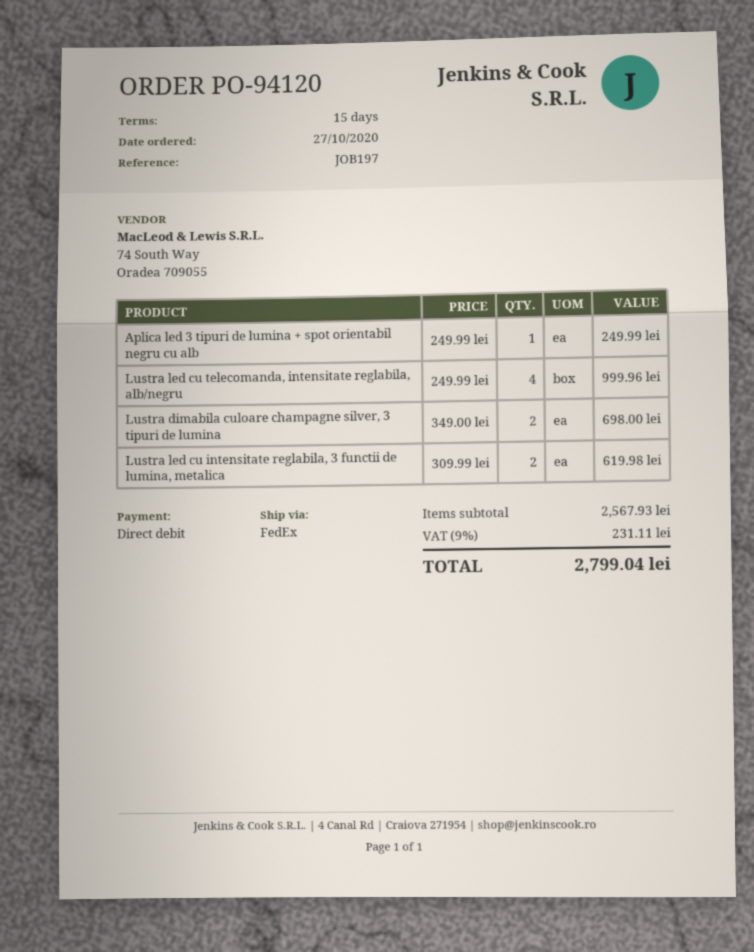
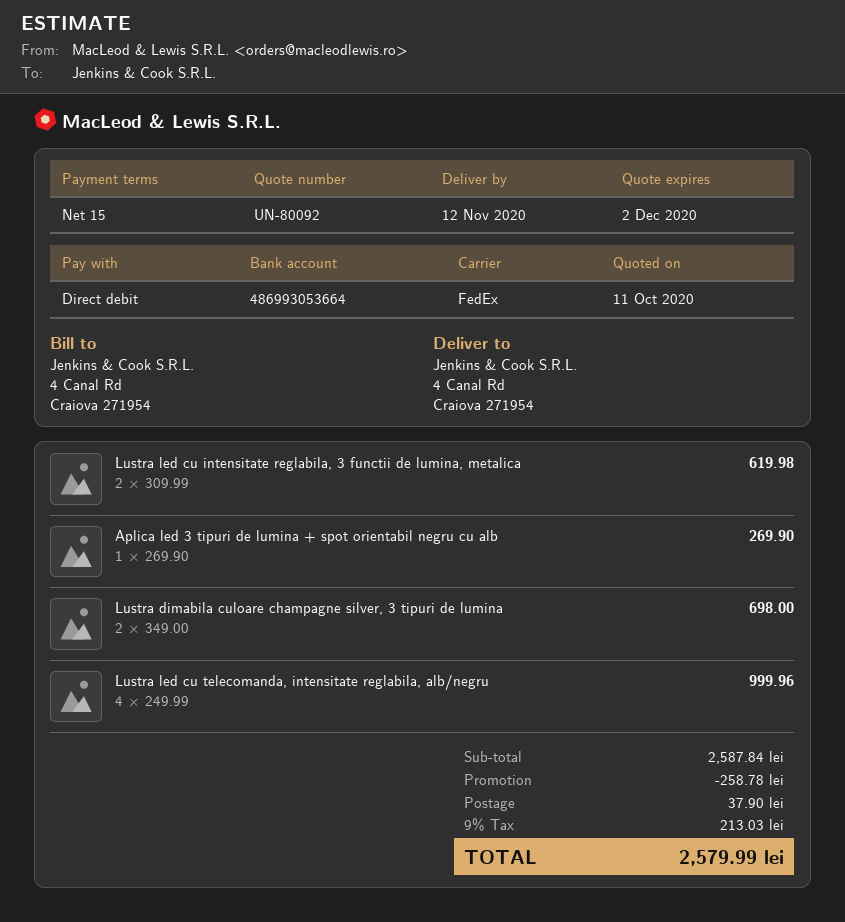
Aplica led 3 tipuri de lumina + spot orientabil negru cu alb: 1 x 249.99 = 249.99 -> 1 x 269.90 = 269.90
subtotal: 2567.93 -> 2587.84
discount: none -> 258.78
shipping: none -> 37.90
tax: 9% = 231.11 -> 9% = 213.03
total: 2799.04 -> 2579.99

